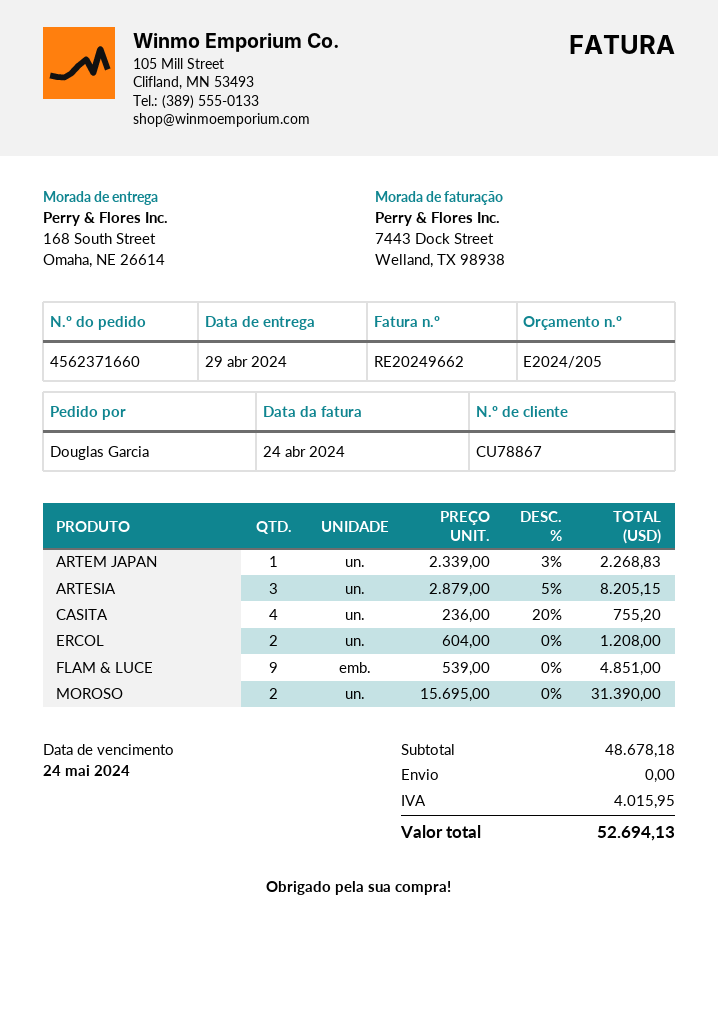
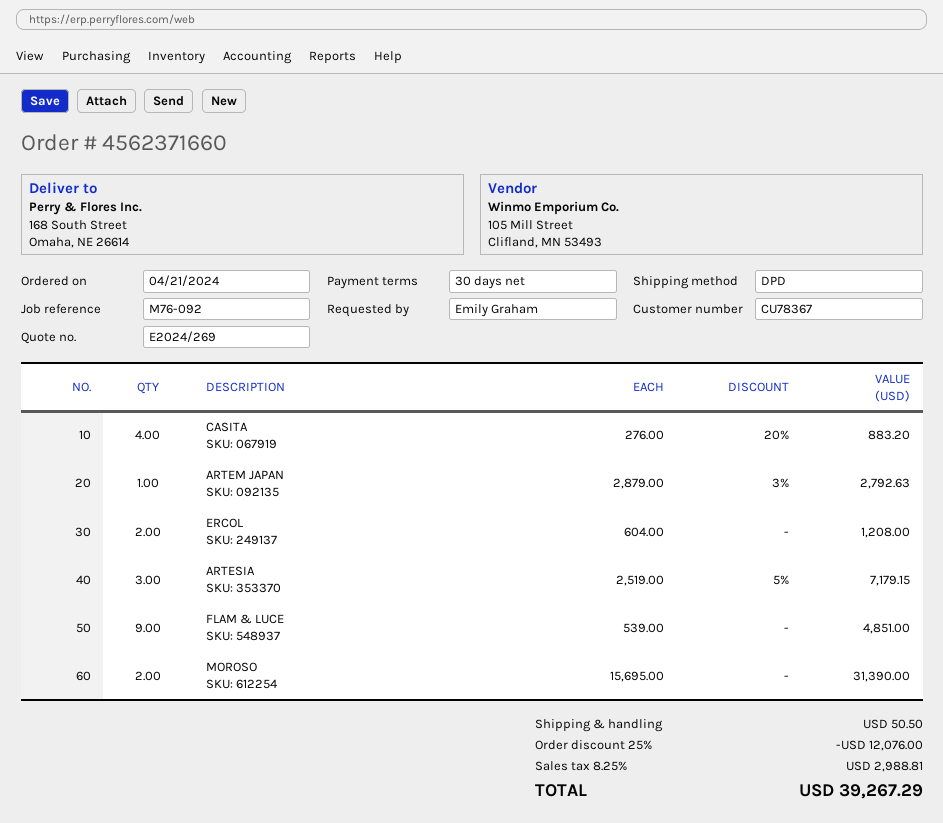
quote number: E2024/205 -> E2024/269
customer number: CU78867 -> CU78367
ordered by: Douglas Garcia -> Emily Graham
ARTEM JAPAN: 1 x 2339.00 - 3% = 2268.83 -> 1 x 2879.00 - 3% = 2792.63
ARTESIA: 3 x 2879.00 - 5% = 8205.15 -> 3 x 2519.00 - 5% = 7179.15
CASITA: 4 x 236.00 - 20% = 755.20 -> 4 x 276.00 - 20% = 883.20
discount: none -> 25% = 12076.00
shipping: 0.00 -> 50.50
tax: 4015.95 -> 2988.81
total: 52694.13 -> 39267.29

